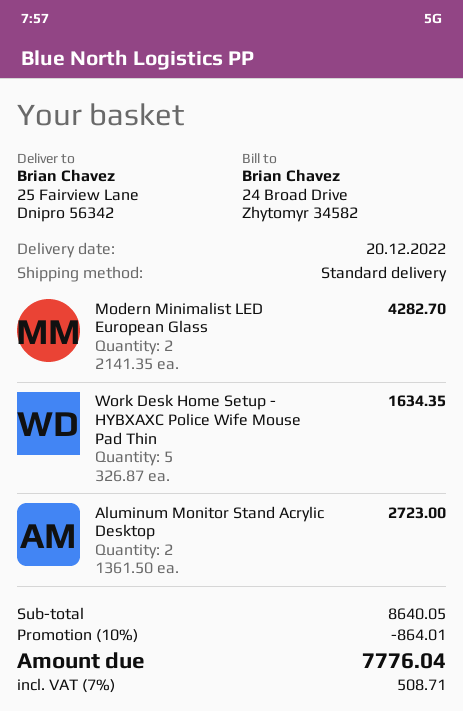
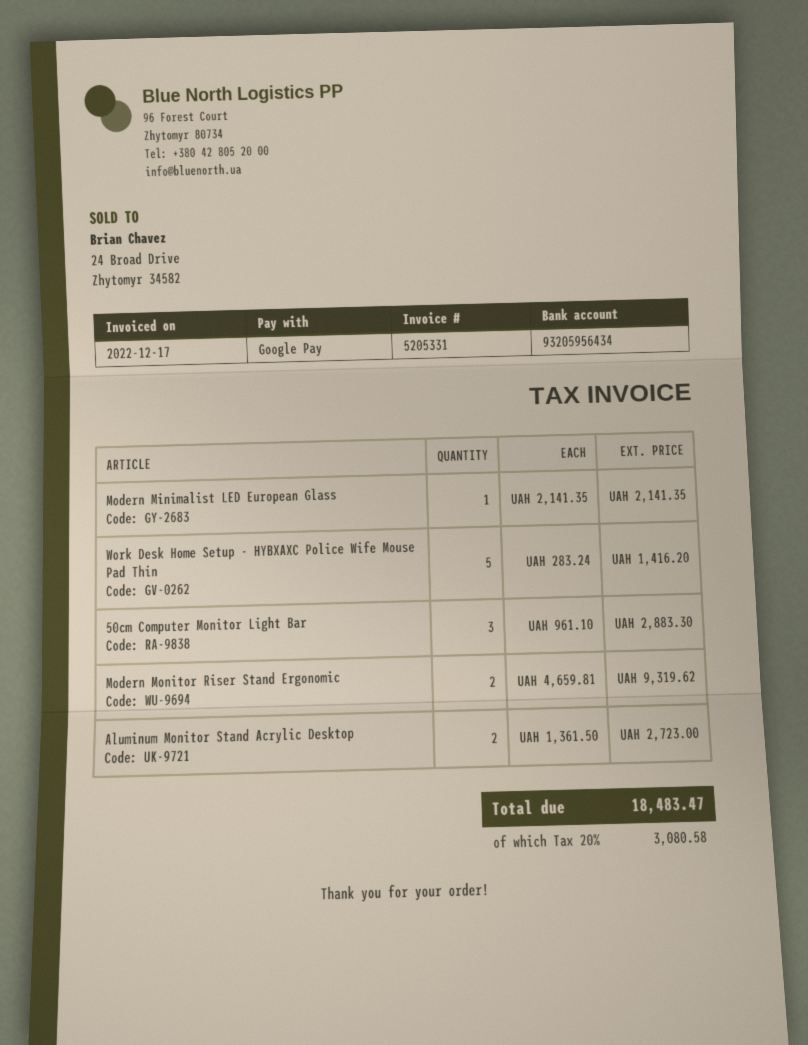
Modern Minimalist LED European Glass: 2 x 2141.35 = 4282.70 -> 1 x 2141.35 = 2141.35
Work Desk Home Setup - HYBXAXC Police Wife Mouse Pad Thin: 5 x 326.87 = 1634.35 -> 5 x 283.24 = 1416.20
50cm Computer Monitor Light Bar: none -> 3 x 961.10 = 2883.30
Modern Monitor Riser Stand Ergonomic: none -> 2 x 4659.81 = 9319.62
discount: 10% = 864.01 -> none
tax: 7% = 508.71 -> 20% = 3080.58
total: 7776.04 -> 18483.47

